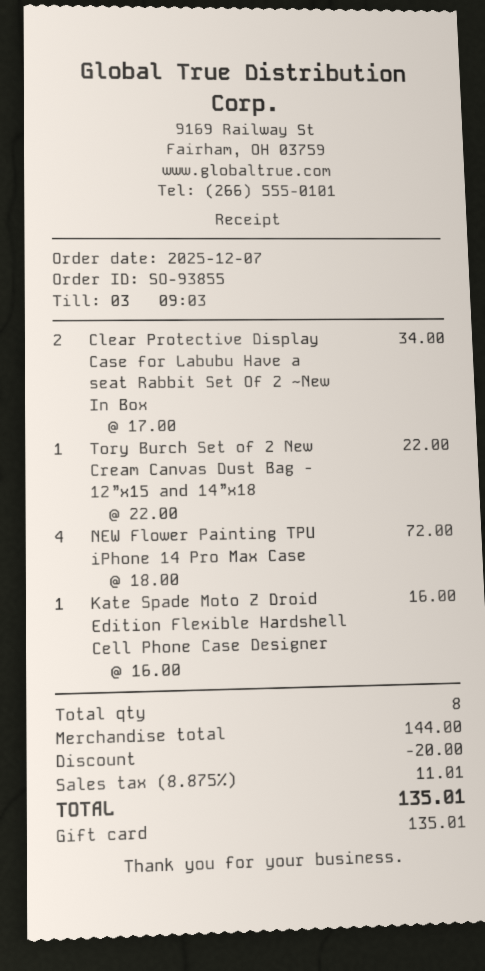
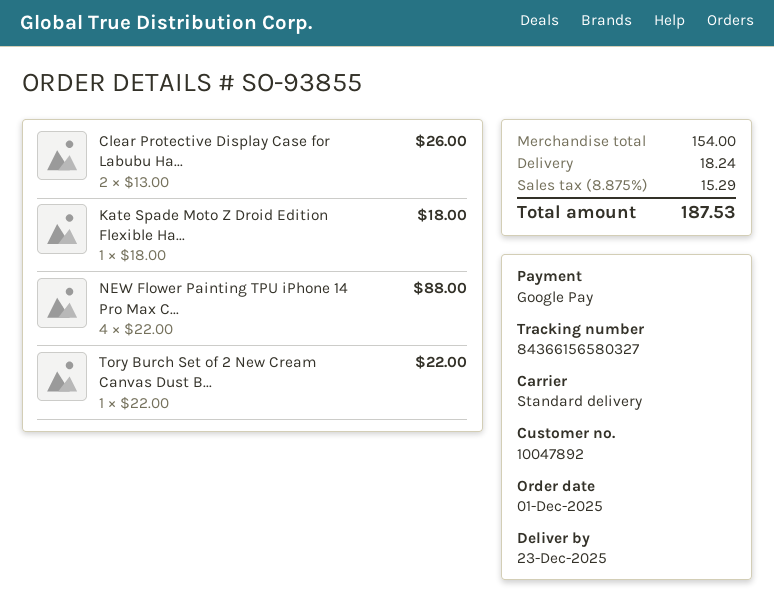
order date: 2025-12-07 -> 2025-12-01
payment method: gift card -> Google Pay
Clear Protective Display Case for Labubu Have a seat Rabbit Set Of 2 ~New In Box: 2 x 17.00 = 34.00 -> 2 x 13.00 = 26.00
NEW Flower Painting TPU iPhone 14 Pro Max Case: 4 x 18.00 = 72.00 -> 4 x 22.00 = 88.00
Kate Spade Moto Z Droid Edition Flexible Hardshell Cell Phone Case Designer: 1 x 16.00 = 16.00 -> 1 x 18.00 = 18.00
subtotal: 144.00 -> 154.00
discount: 20.00 -> none
shipping: none -> 18.24
tax: 8.875% = 11.01 -> 8.875% = 15.29
total: 135.01 -> 187.53

